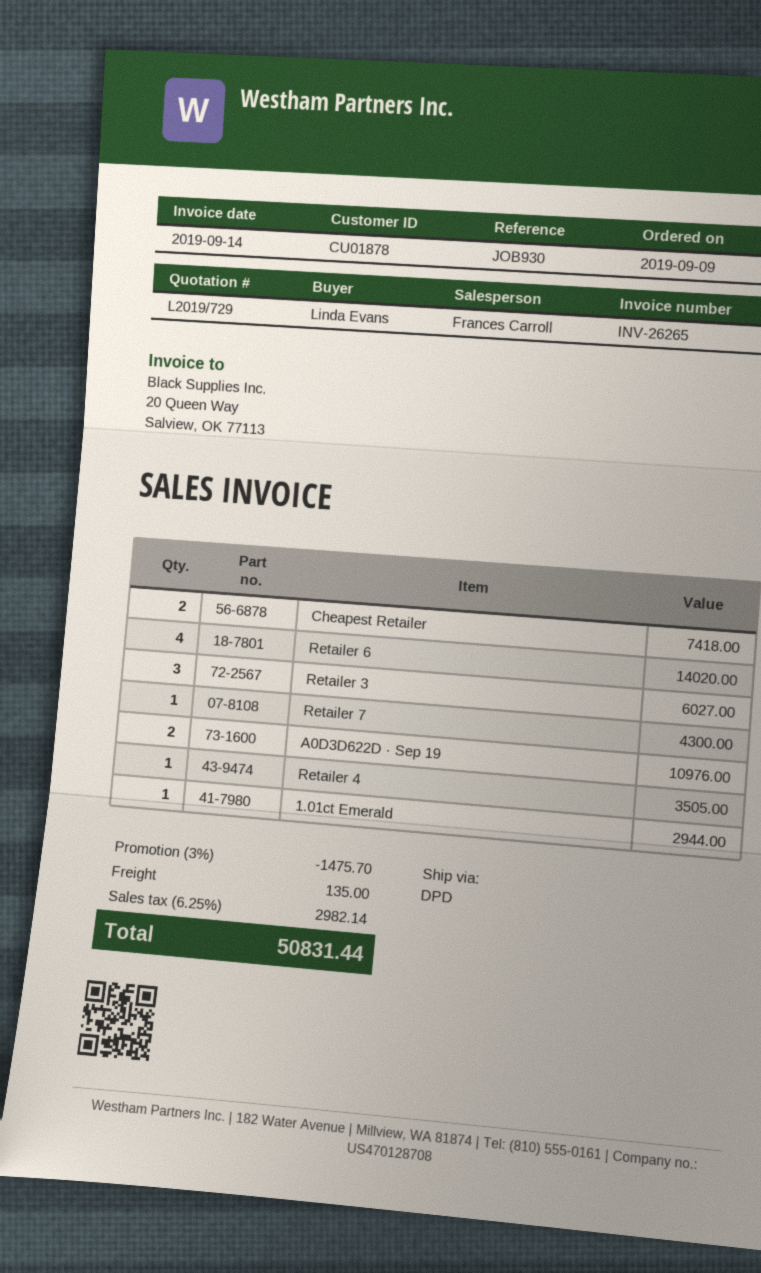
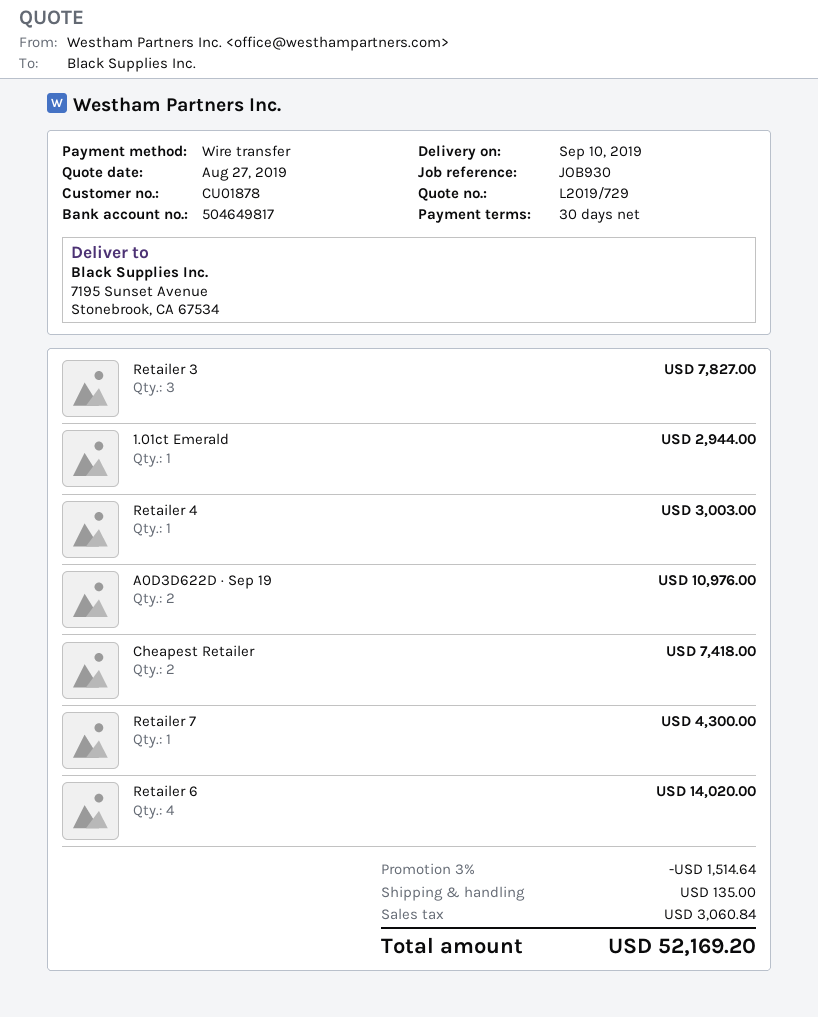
Retailer 3: 3 for 6027.00 -> 3 for 7827.00
Retailer 4: 1 for 3505.00 -> 1 for 3003.00
discount: 3% = 1475.70 -> 3% = 1514.64
tax: 2982.14 -> 3060.84
total: 50831.44 -> 52169.20

